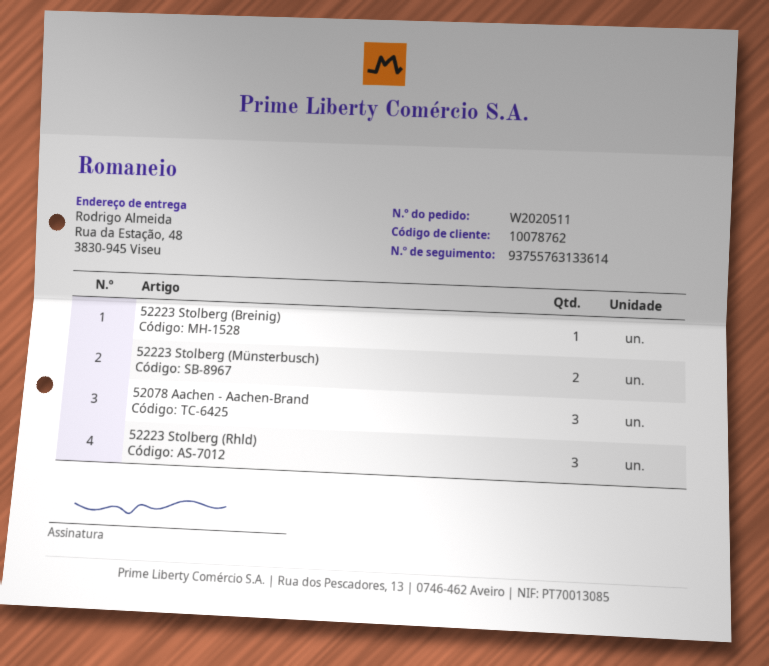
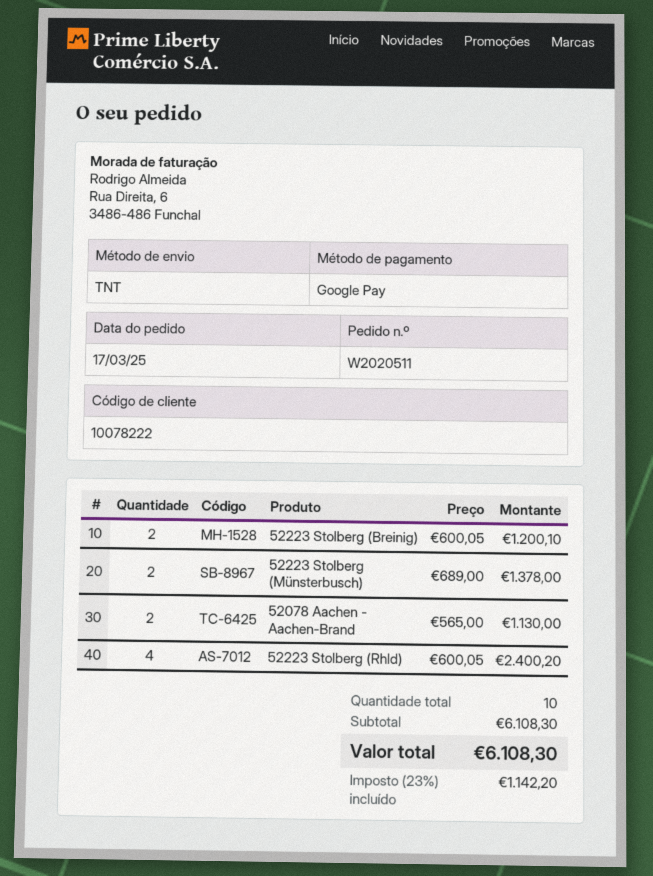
customer number: 10078762 -> 10078222
52223 Stolberg (Breinig): 1 -> 2
52078 Aachen - Aachen-Brand: 3 -> 2
52223 Stolberg (Rhld): 3 -> 4

